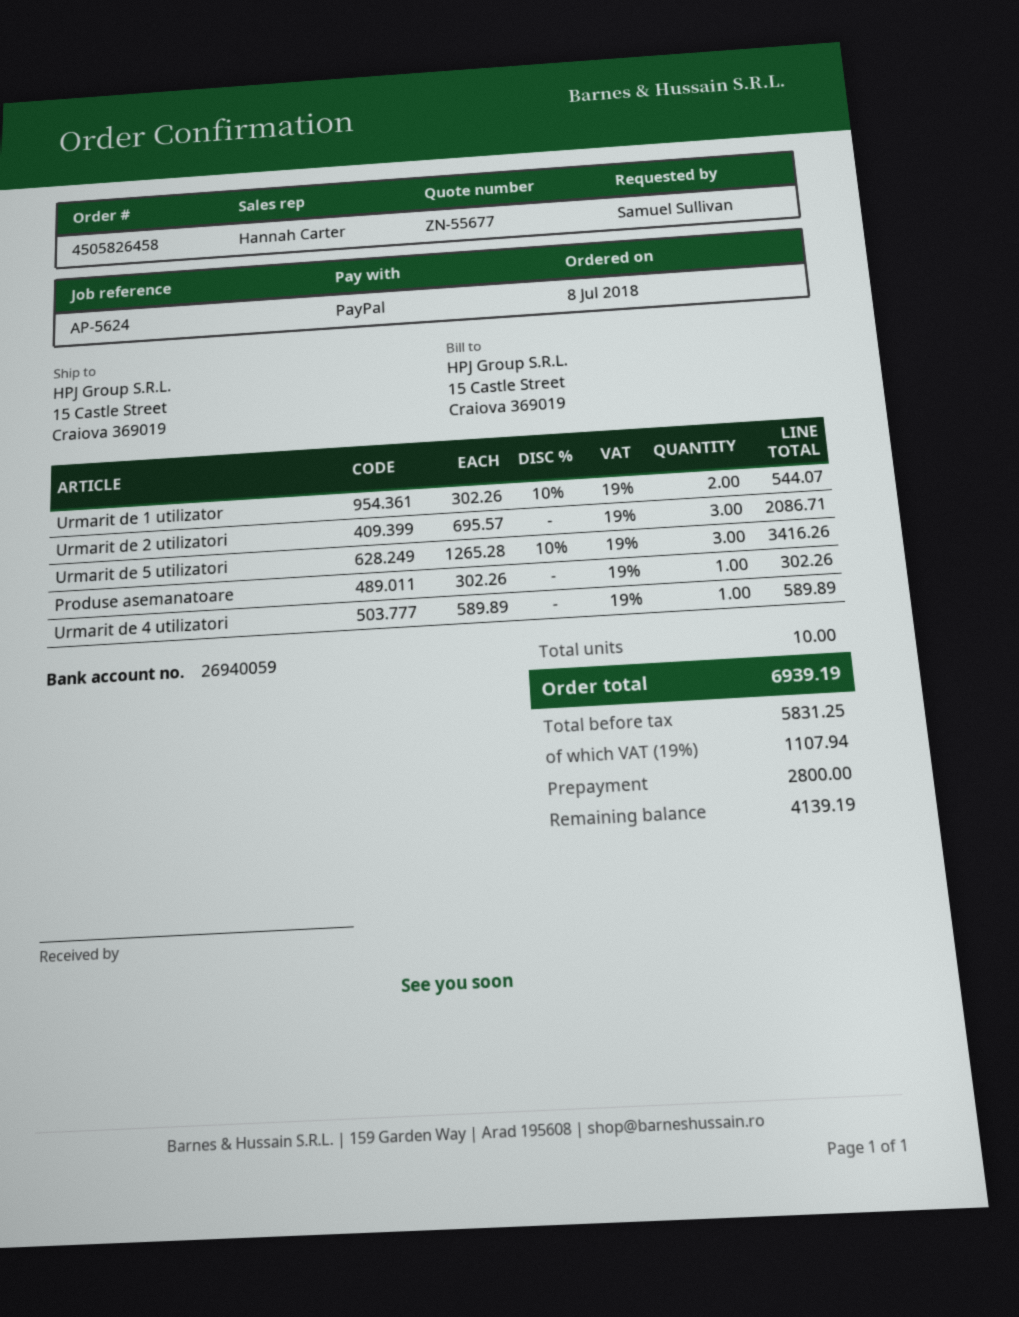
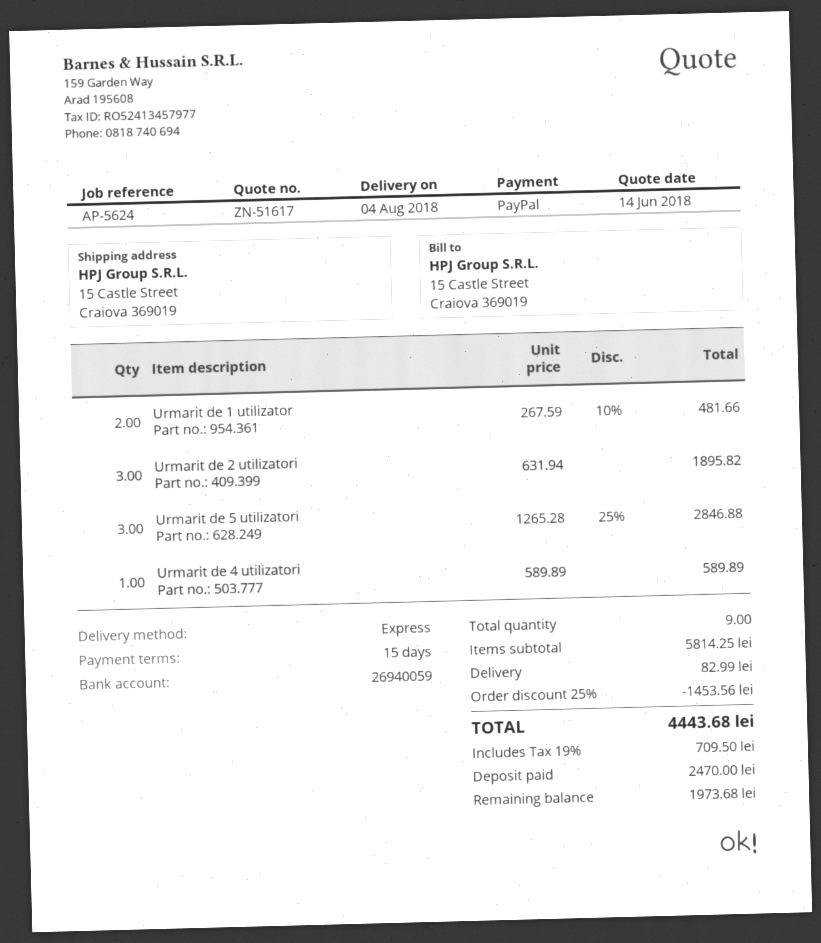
quote number: ZN-55677 -> ZN-51617
Urmarit de 1 utilizator: 2 x 302.26 - 10% = 544.07 -> 2 x 267.59 - 10% = 481.66
Urmarit de 2 utilizatori: 3 x 695.57 = 2086.71 -> 3 x 631.94 = 1895.82
Urmarit de 5 utilizatori: 3 x 1265.28 - 10% = 3416.26 -> 3 x 1265.28 - 25% = 2846.88
Produse asemanatoare: 1 x 302.26 = 302.26 -> none
total quantity: 10 -> 9
discount: none -> 25% = 1453.56
shipping: none -> 82.99
tax: 19% = 1107.94 -> 19% = 709.50
total: 6939.19 -> 4443.68
deposit: 2800.00 -> 2470.00
balance: 4139.19 -> 1973.68

